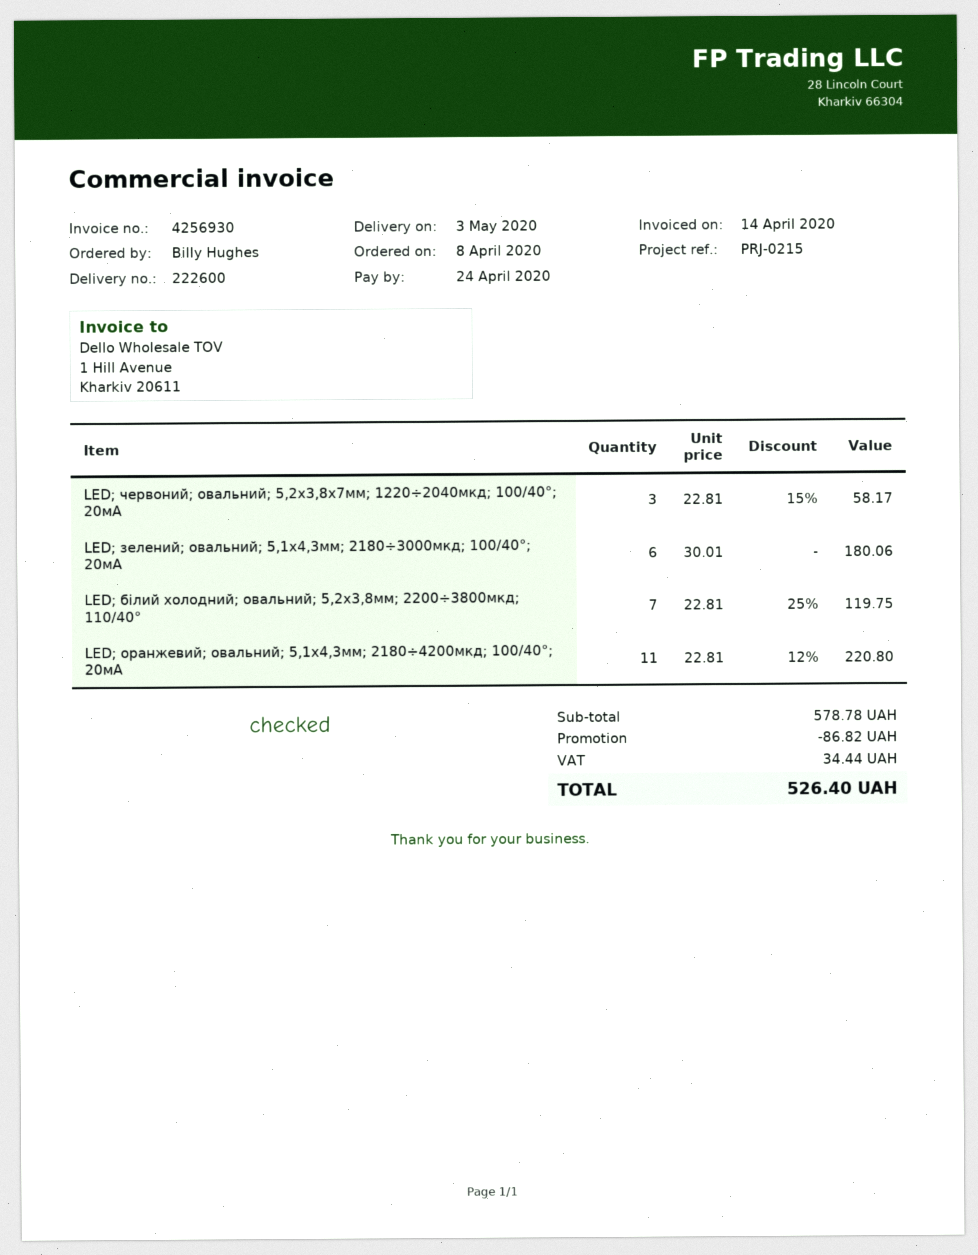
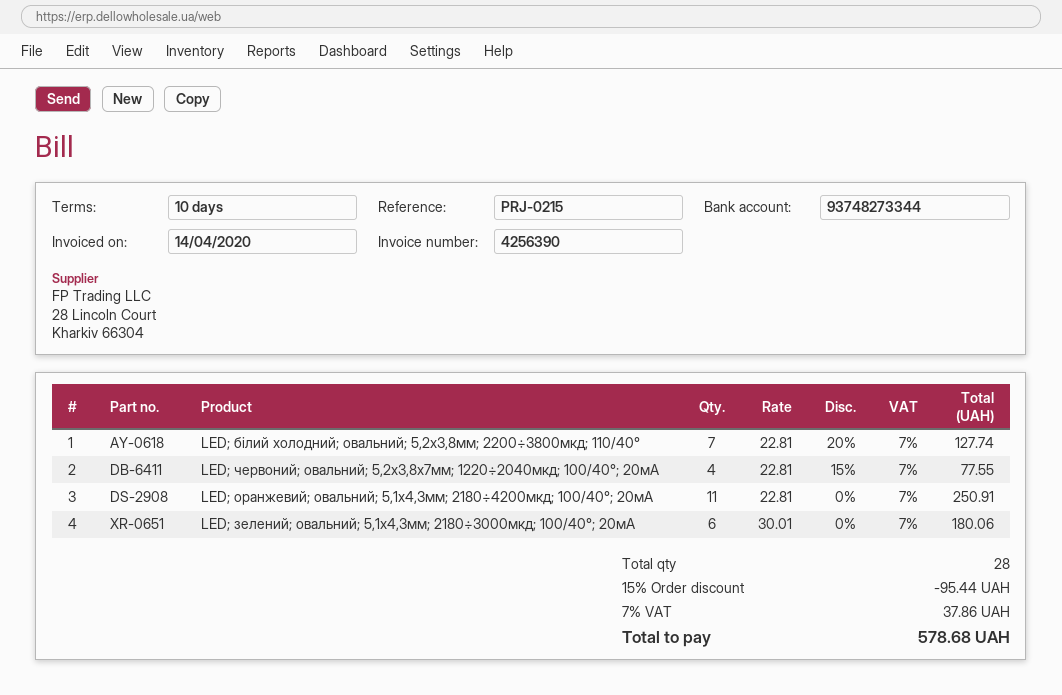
invoice number: 4256930 -> 4256390
LED; червоний; овальний; 5,2x3,8x7мм; 1220÷2040мкд; 100/40°; 20мА: 3 x 22.81 - 15% = 58.17 -> 4 x 22.81 - 15% = 77.55
LED; білий холодний; овальний; 5,2x3,8мм; 2200÷3800мкд; 110/40°: 7 x 22.81 - 25% = 119.75 -> 7 x 22.81 - 20% = 127.74
LED; оранжевий; овальний; 5,1x4,3мм; 2180÷4200мкд; 100/40°; 20мА: 11 x 22.81 - 12% = 220.80 -> 11 x 22.81 = 250.91
discount: 86.82 -> 95.44
tax: 34.44 -> 37.86
total: 526.40 -> 578.68

